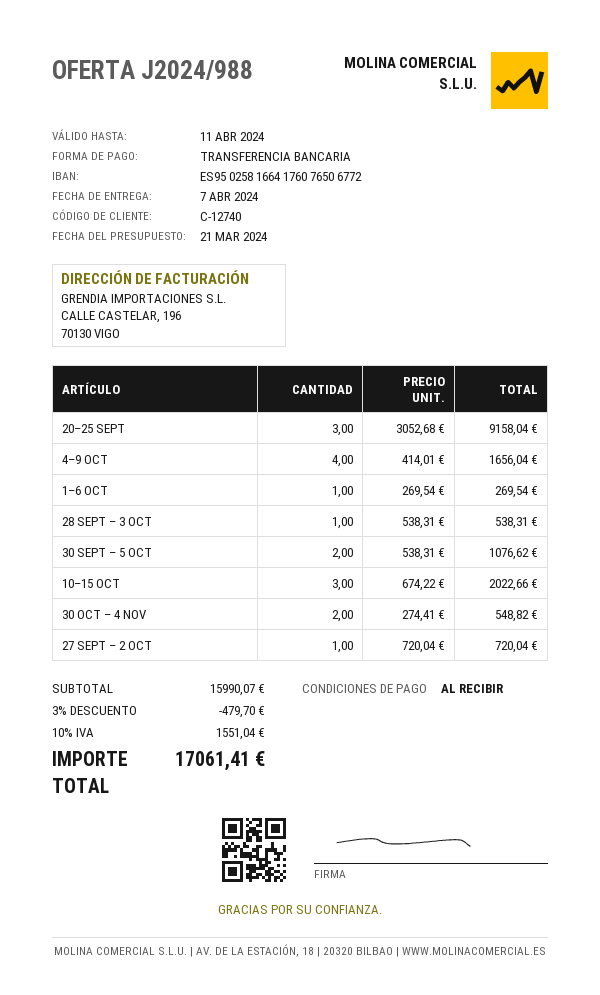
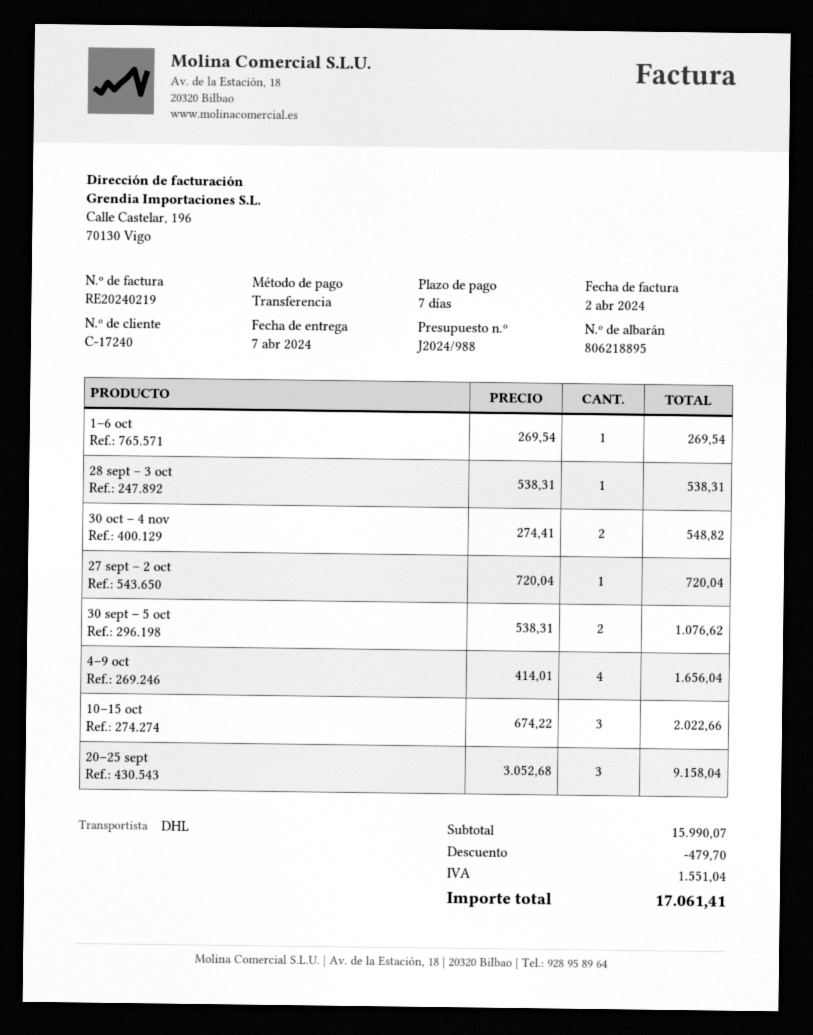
payment terms: on receipt -> 7 days
customer number: C-12740 -> C-17240

